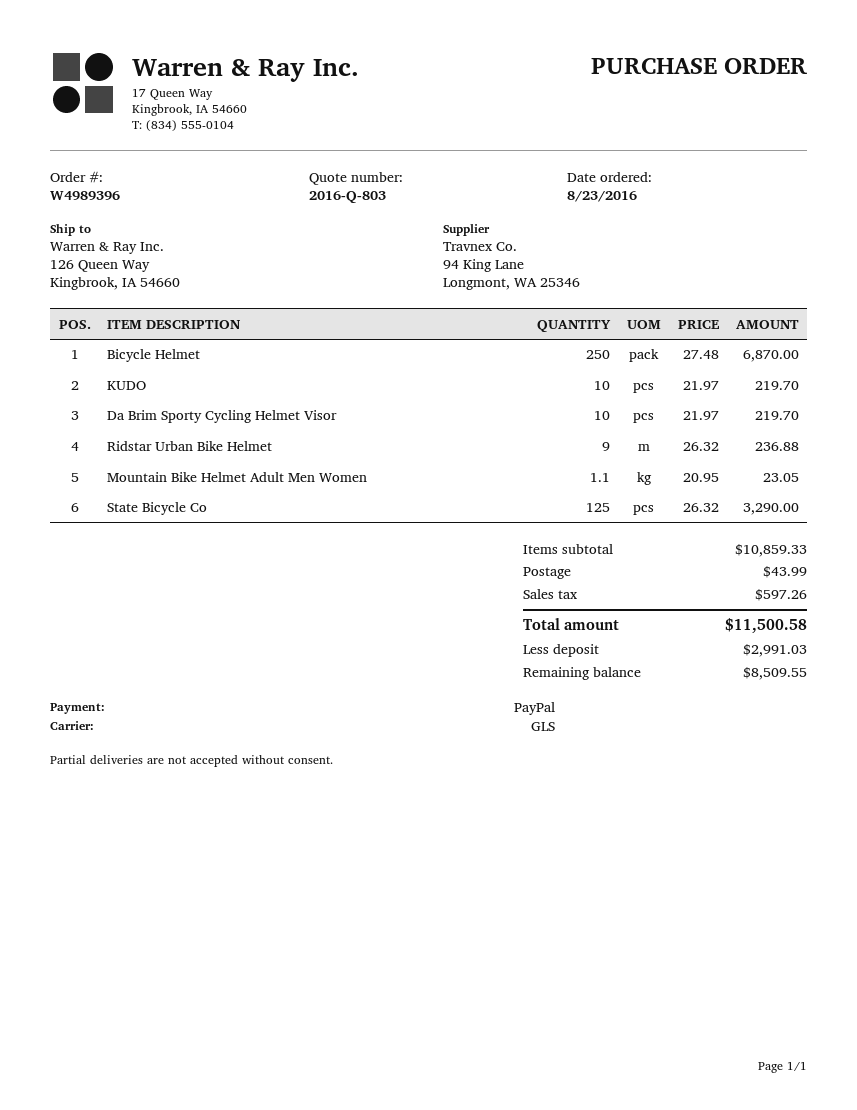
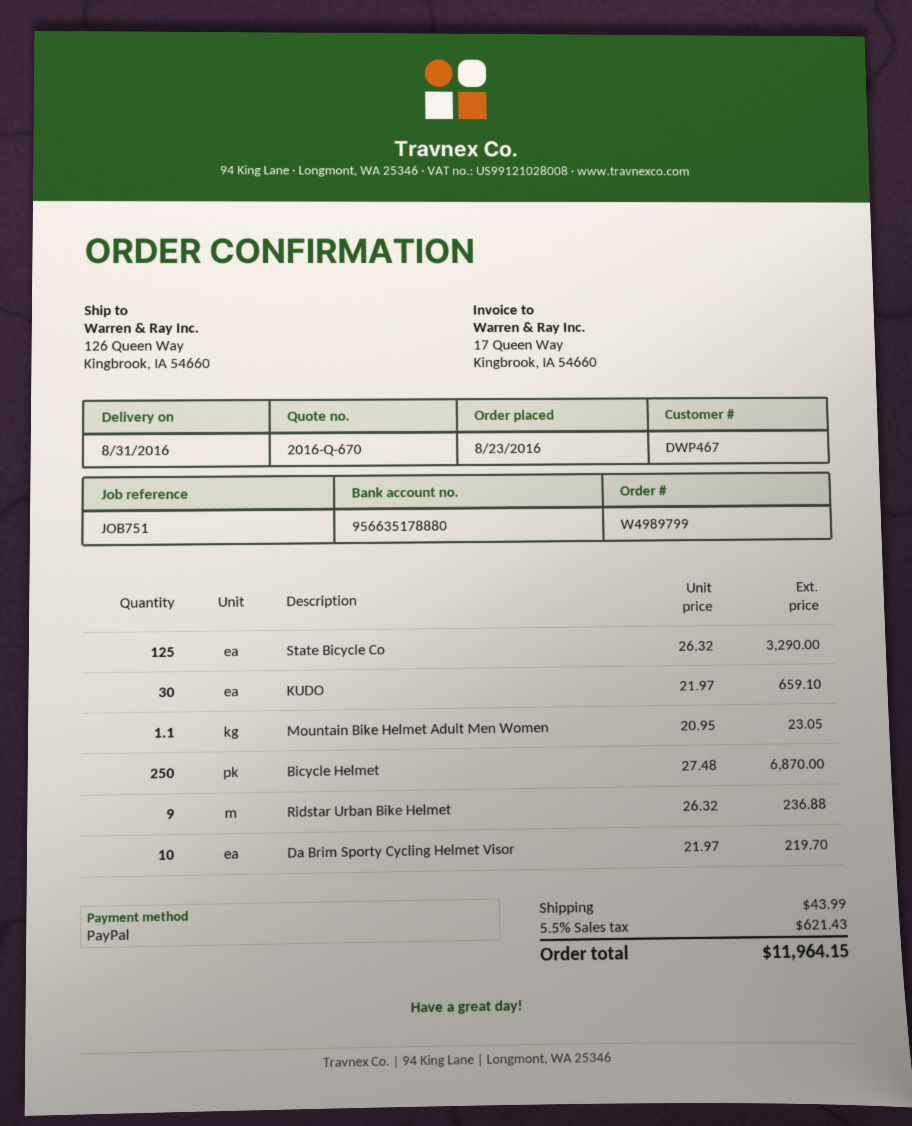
quote number: 2016-Q-803 -> 2016-Q-670
order number: W4989396 -> W4989799
KUDO: 10 x 21.97 = 219.70 -> 30 x 21.97 = 659.10
tax: 597.26 -> 621.43
total: 11500.58 -> 11964.15

